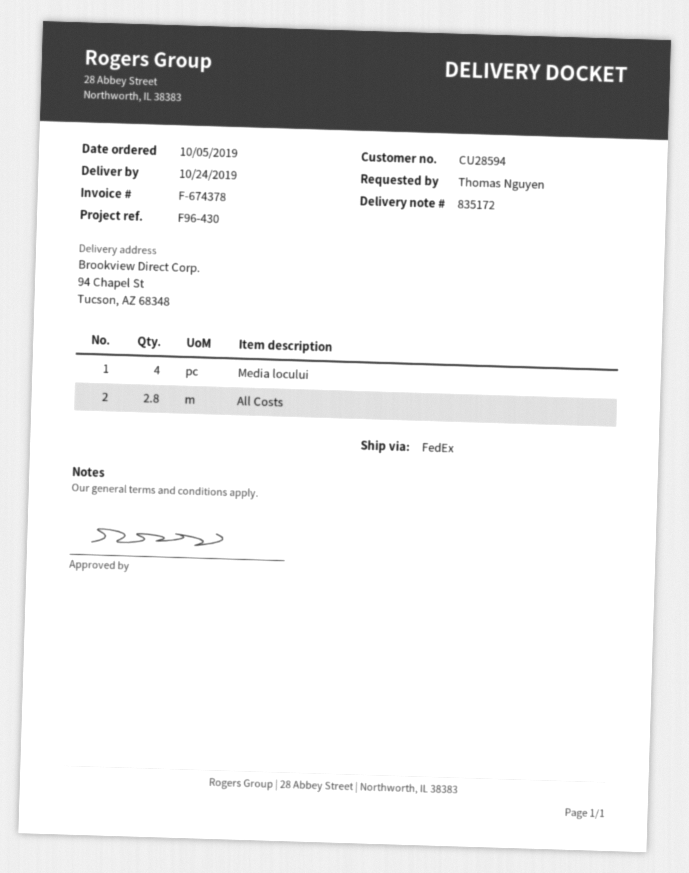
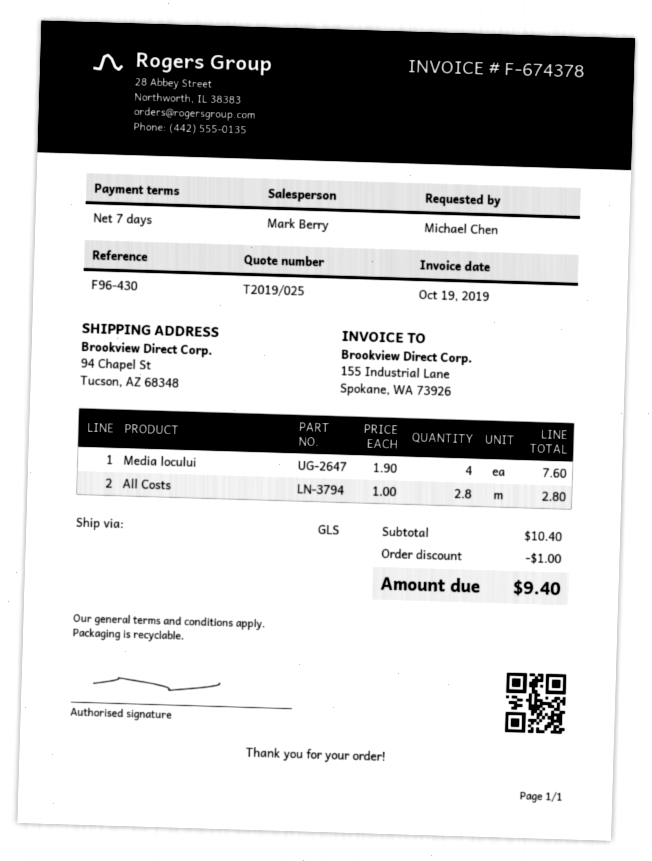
ordered by: Thomas Nguyen -> Michael Chen
shipping method: FedEx -> GLS

